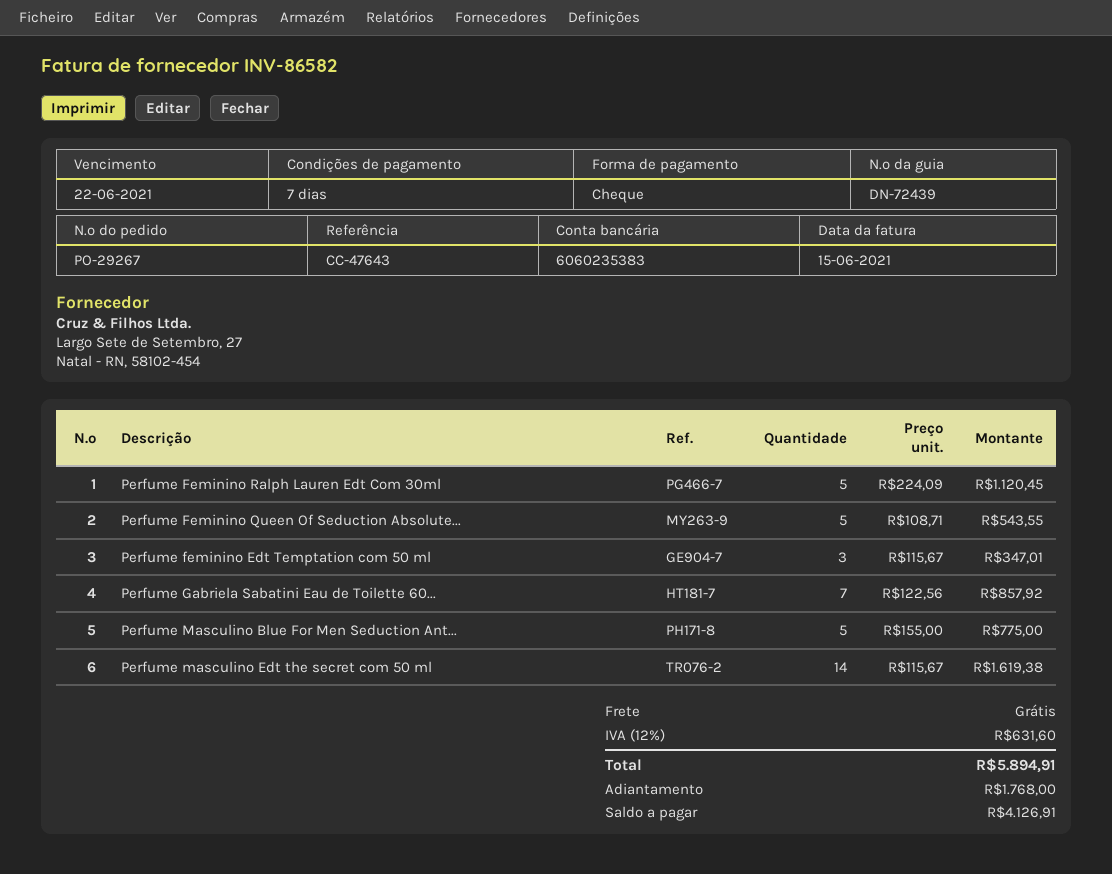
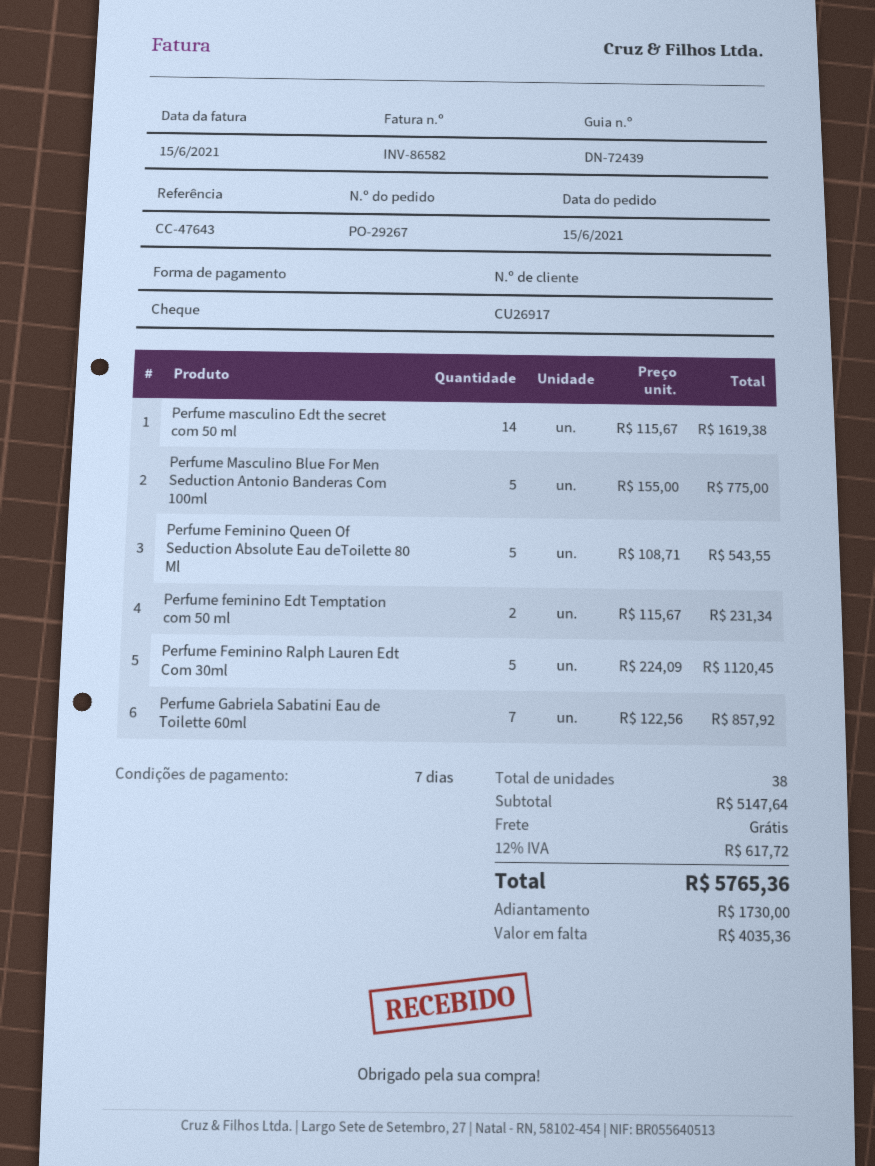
Perfume feminino Edt Temptation com 50 ml: 3 x 115.67 = 347.01 -> 2 x 115.67 = 231.34
tax: 12% = 631.60 -> 12% = 617.72
total: 5894.91 -> 5765.36
deposit: 1768.00 -> 1730.00
balance: 4126.91 -> 4035.36

